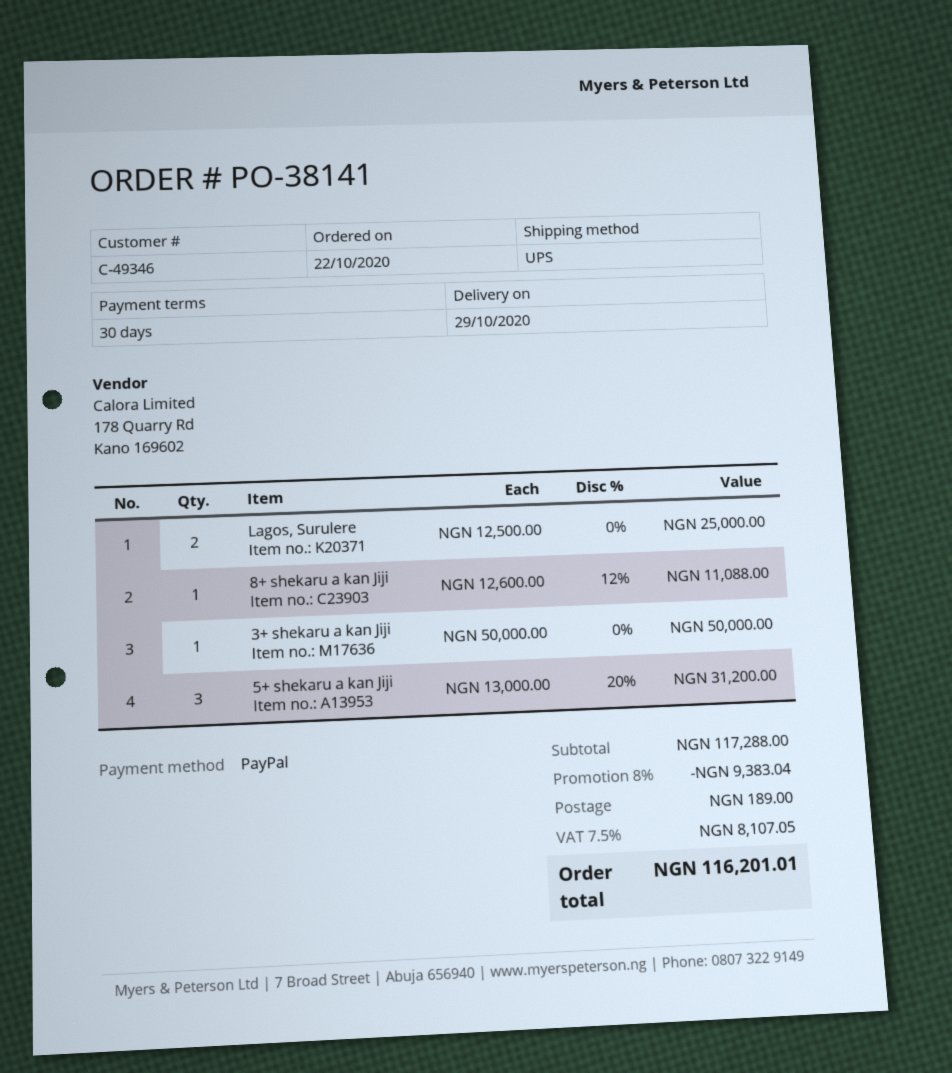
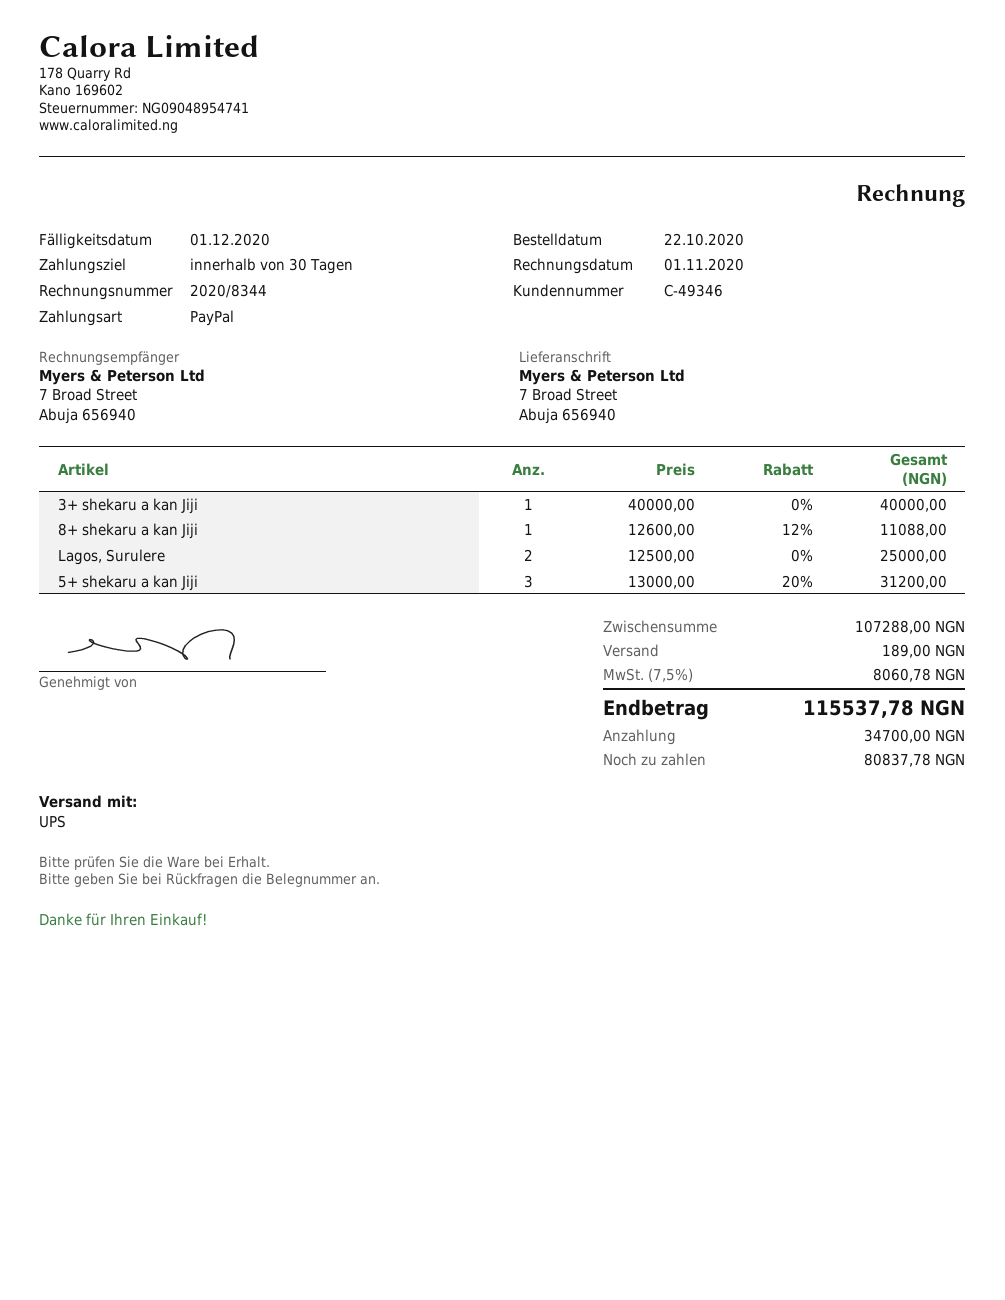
3+ shekaru a kan Jiji: 1 x 50000.00 = 50000.00 -> 1 x 40000.00 = 40000.00
subtotal: 117288.00 -> 107288.00
discount: 8% = 9383.04 -> none
tax: 7.5% = 8107.05 -> 7.5% = 8060.78
total: 116201.01 -> 115537.78

